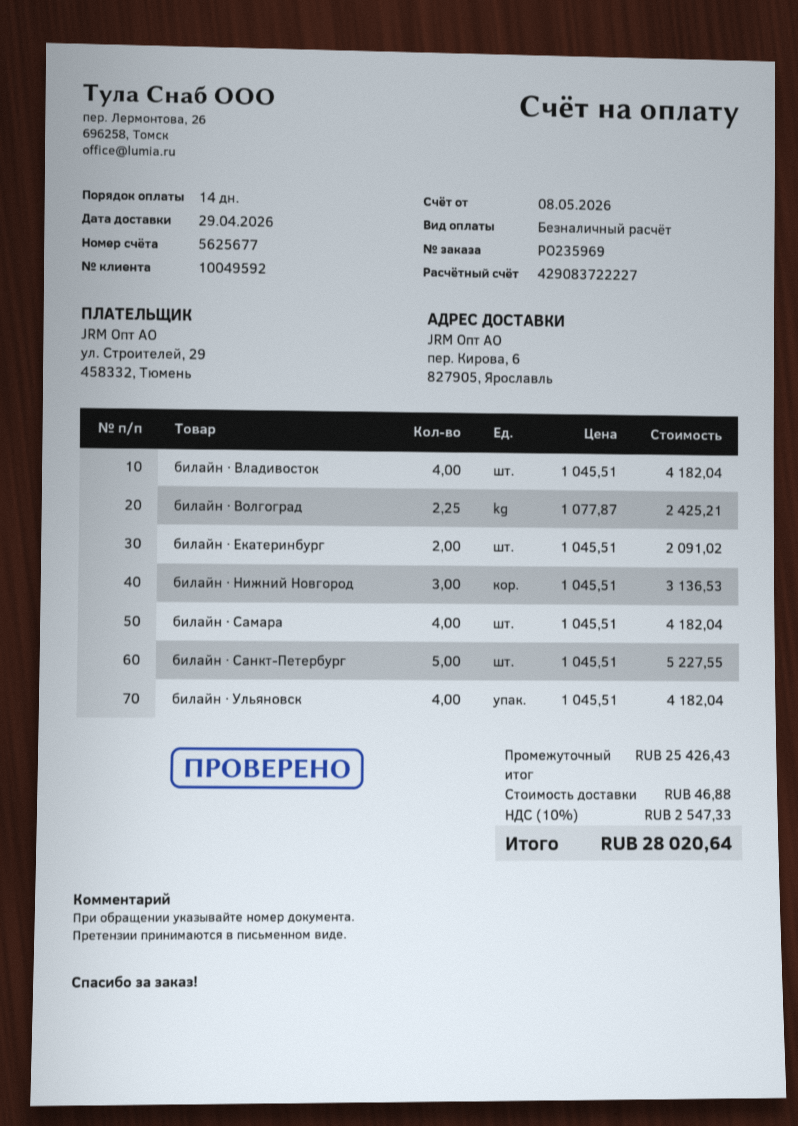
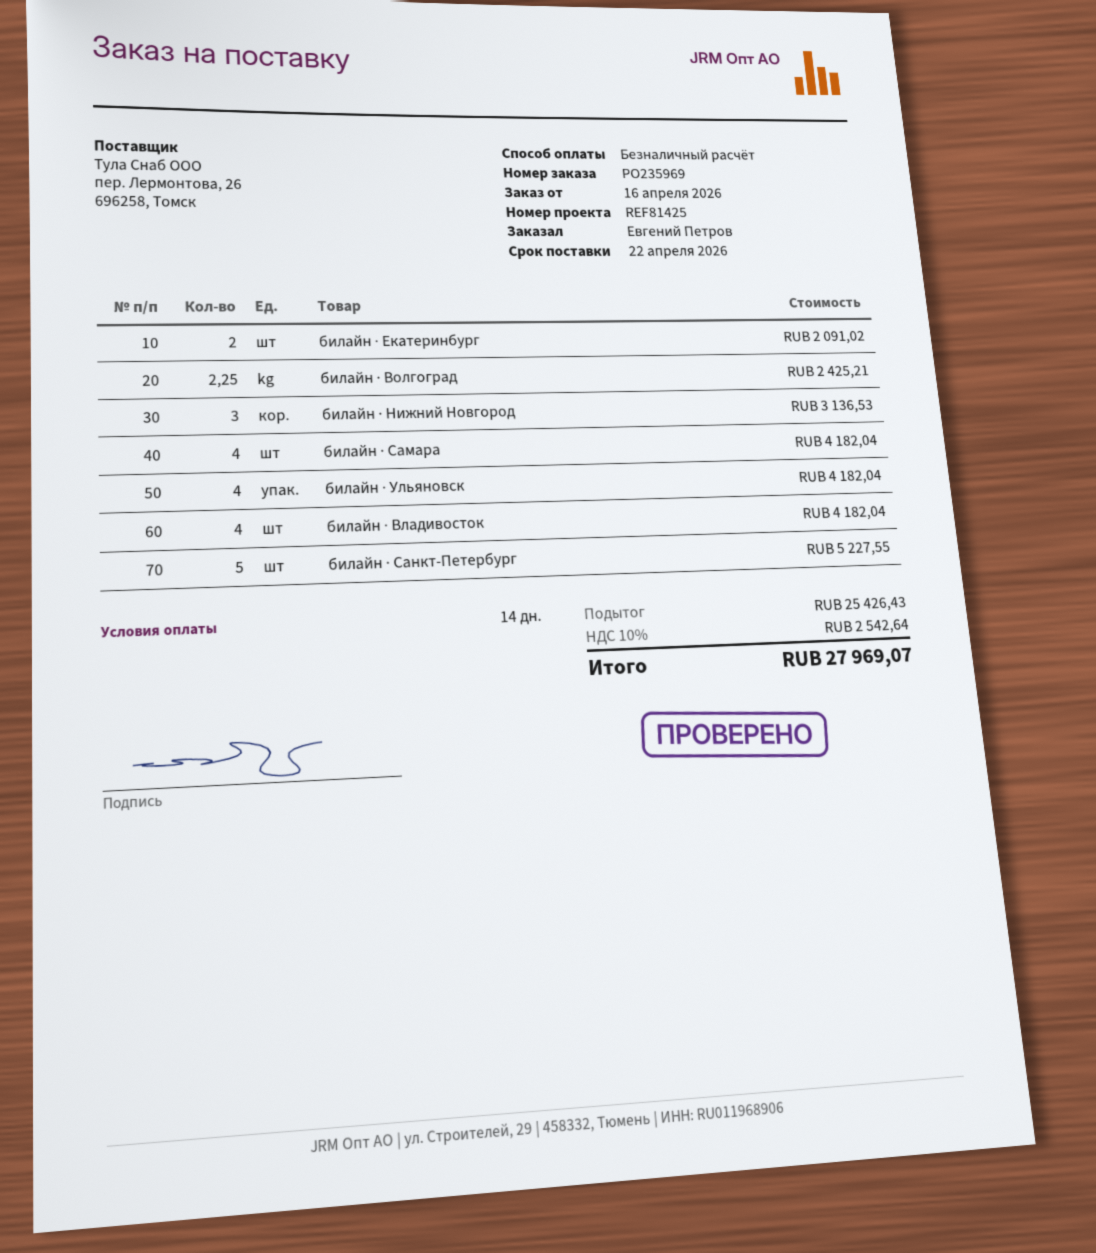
delivery date: 2026-04-29 -> 2026-04-22
shipping: 46.88 -> none
tax: 10% = 2547.33 -> 10% = 2542.64
total: 28020.64 -> 27969.07

